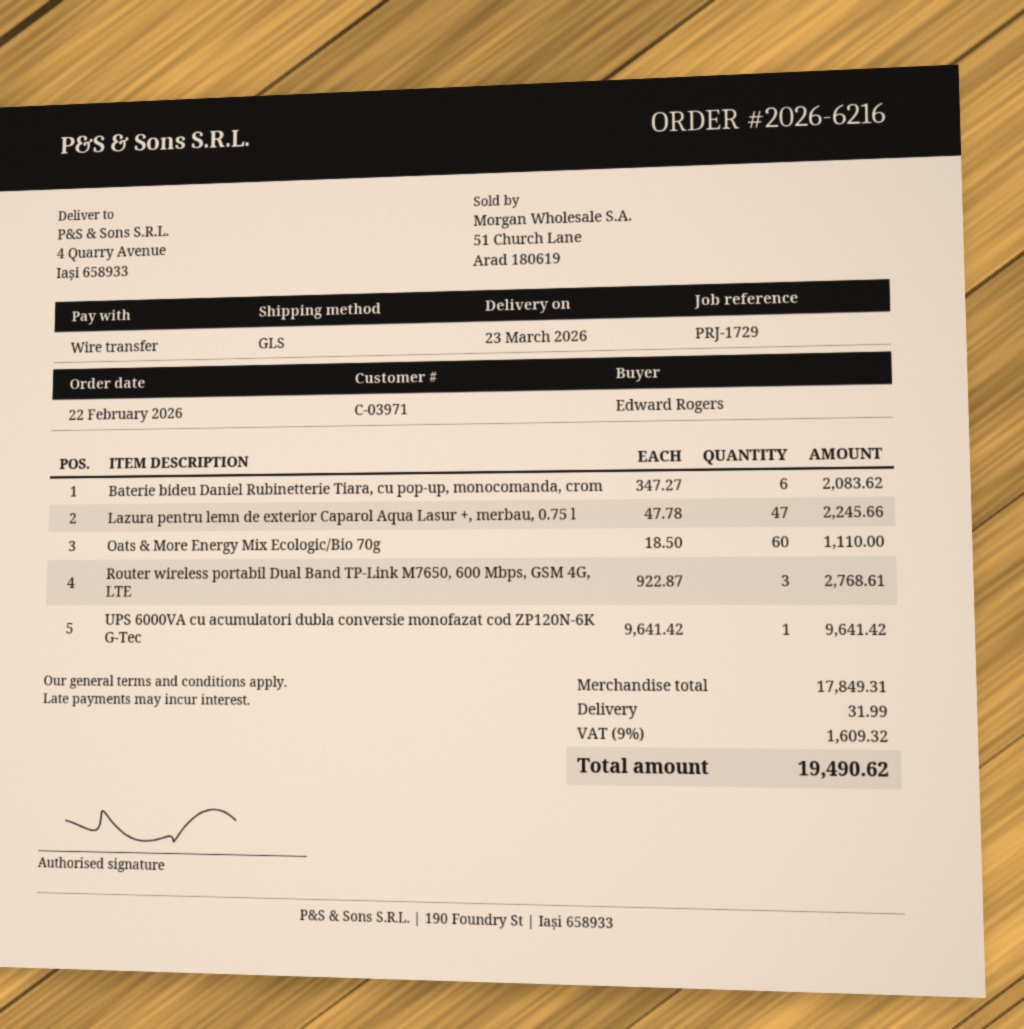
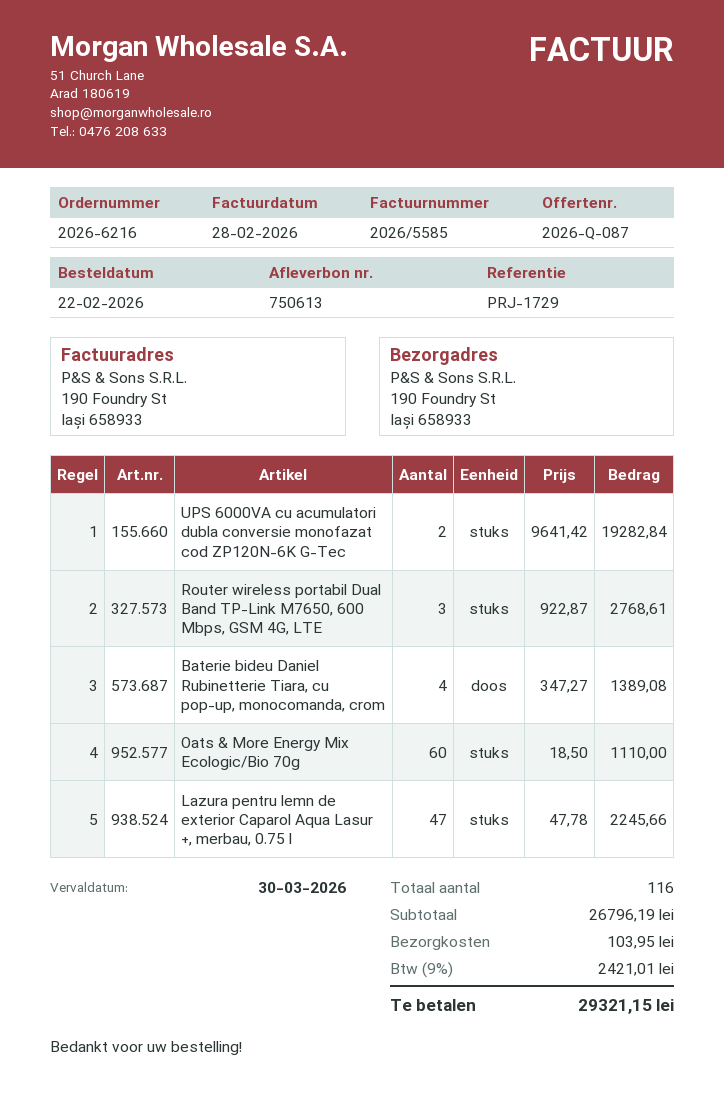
ship to: 4 Quarry Avenue, Iași 658933 -> 190 Foundry St, Iași 658933
Baterie bideu Daniel Rubinetterie Tiara, cu pop-up, monocomanda, crom: 6 x 347.27 = 2083.62 -> 4 x 347.27 = 1389.08
UPS 6000VA cu acumulatori dubla conversie monofazat cod ZP120N-6K G-Tec: 1 x 9641.42 = 9641.42 -> 2 x 9641.42 = 19282.84
subtotal: 17849.31 -> 26796.19
shipping: 31.99 -> 103.95
tax: 9% = 1609.32 -> 9% = 2421.01
total: 19490.62 -> 29321.15

